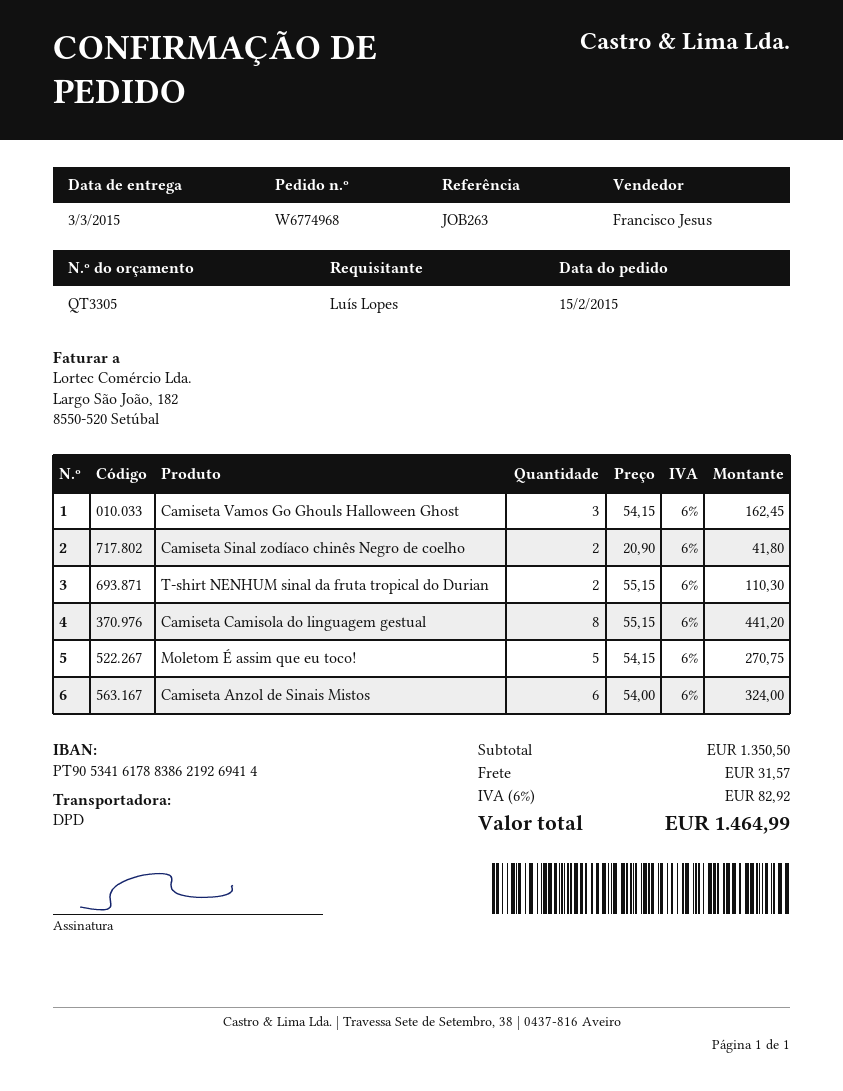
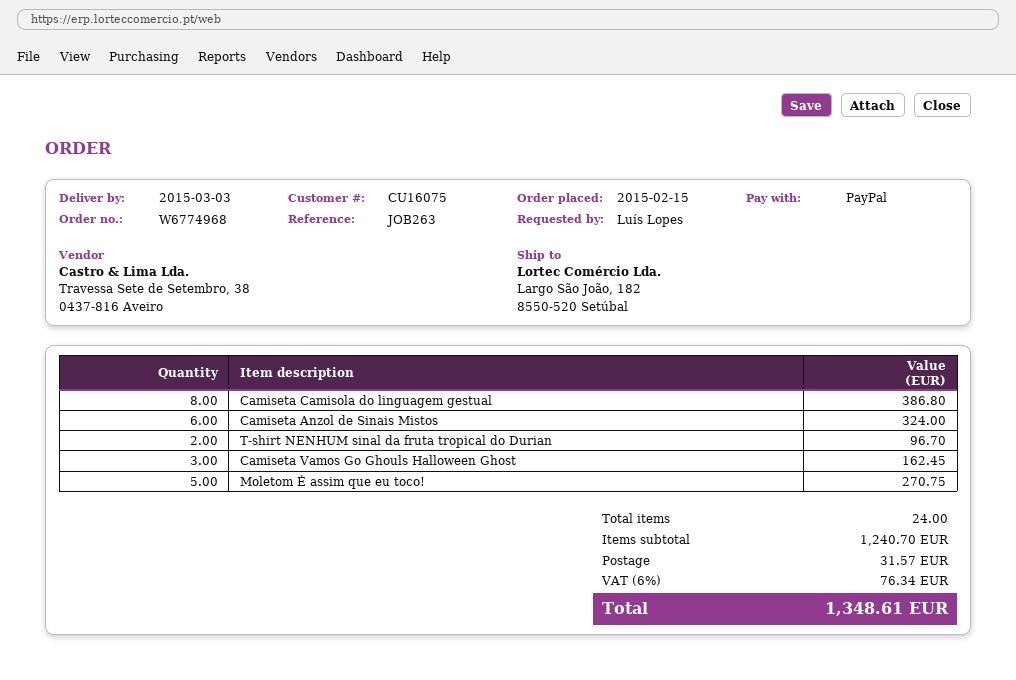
Camiseta Sinal zodíaco chinês Negro de coelho: 2 for 41.80 -> none
T-shirt NENHUM sinal da fruta tropical do Durian: 2 for 110.30 -> 2 for 96.70
Camiseta Camisola do linguagem gestual: 8 for 441.20 -> 8 for 386.80
subtotal: 1350.50 -> 1240.70
tax: 6% = 82.92 -> 6% = 76.34
total: 1464.99 -> 1348.61

